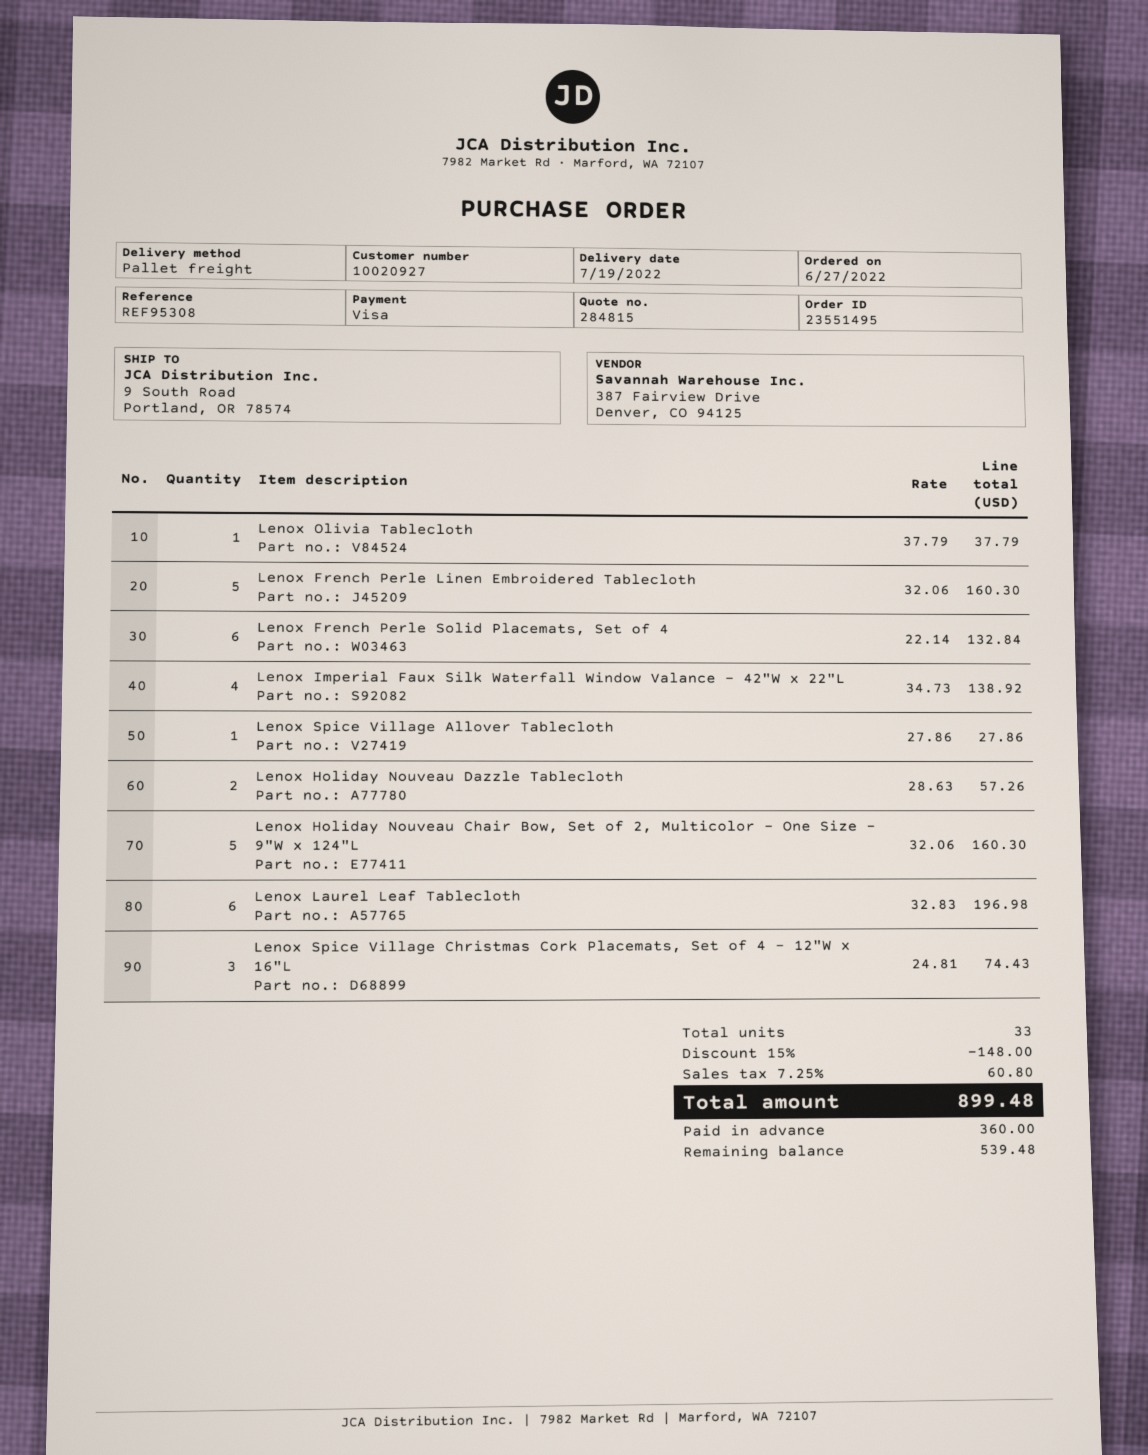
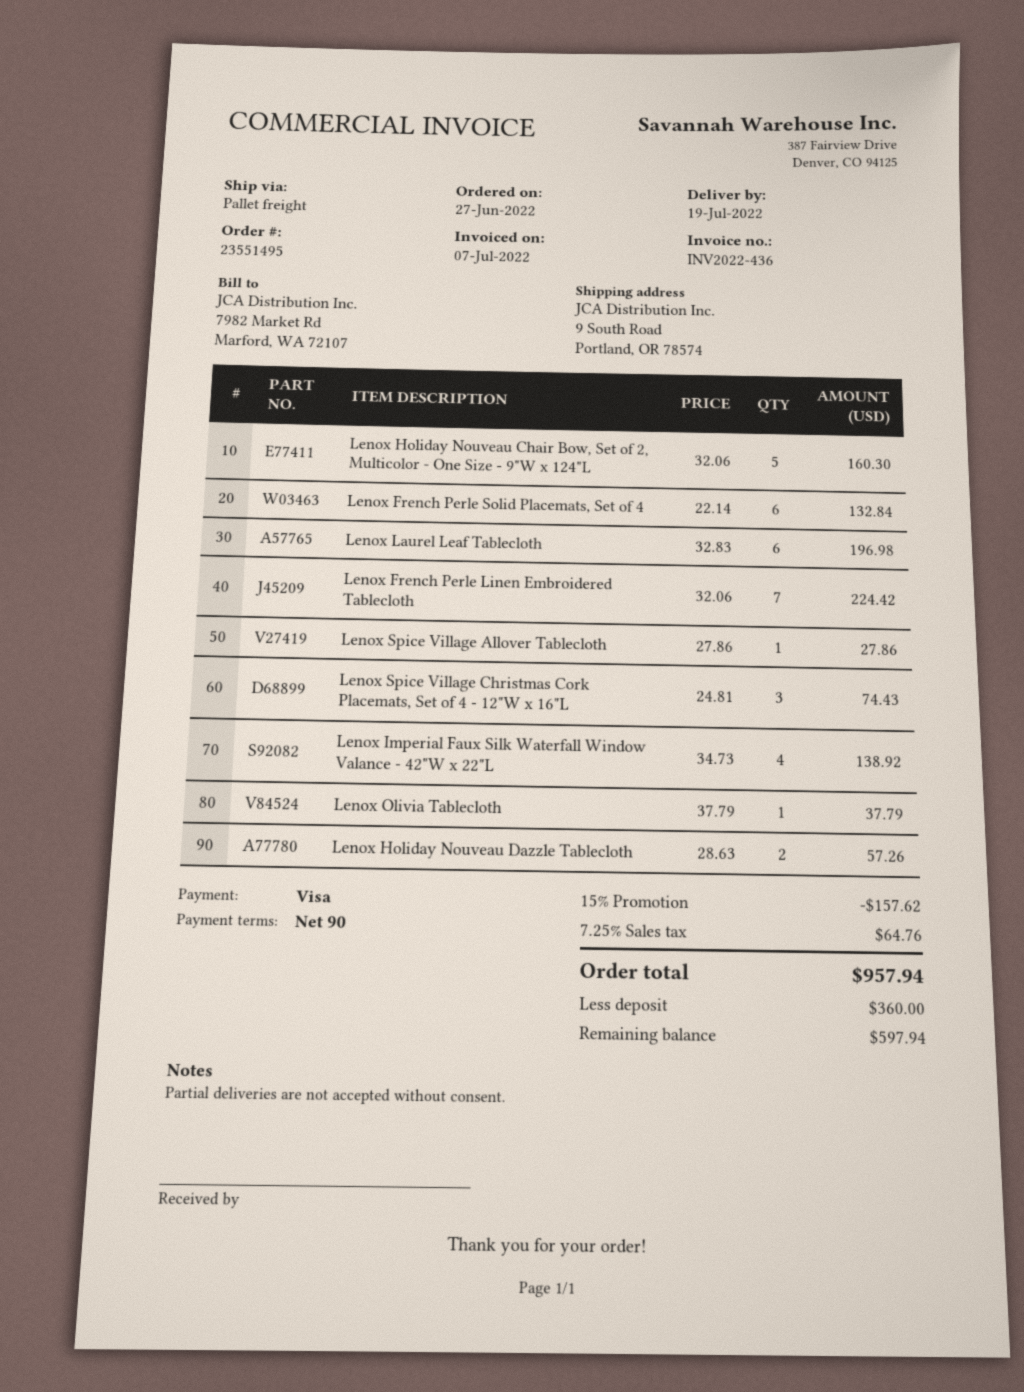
Lenox French Perle Linen Embroidered Tablecloth: 5 x 32.06 = 160.30 -> 7 x 32.06 = 224.42
discount: 15% = 148.00 -> 15% = 157.62
tax: 7.25% = 60.80 -> 7.25% = 64.76
total: 899.48 -> 957.94
balance: 539.48 -> 597.94

